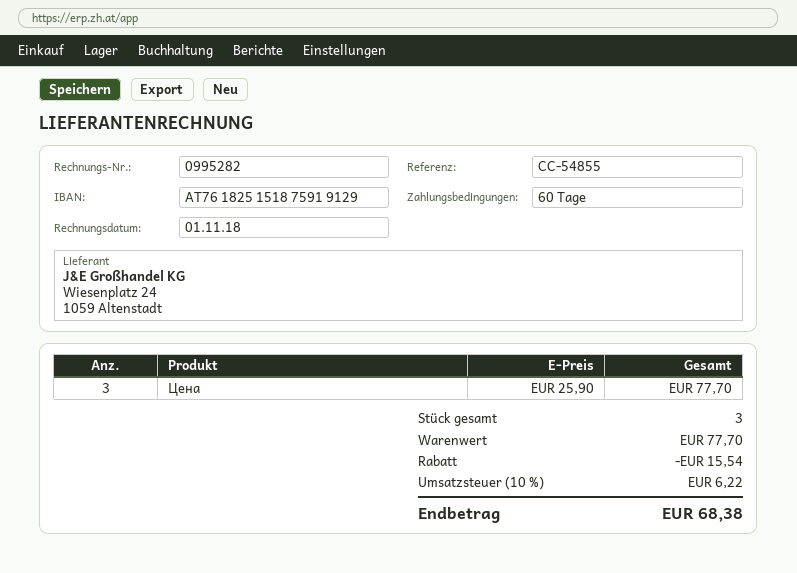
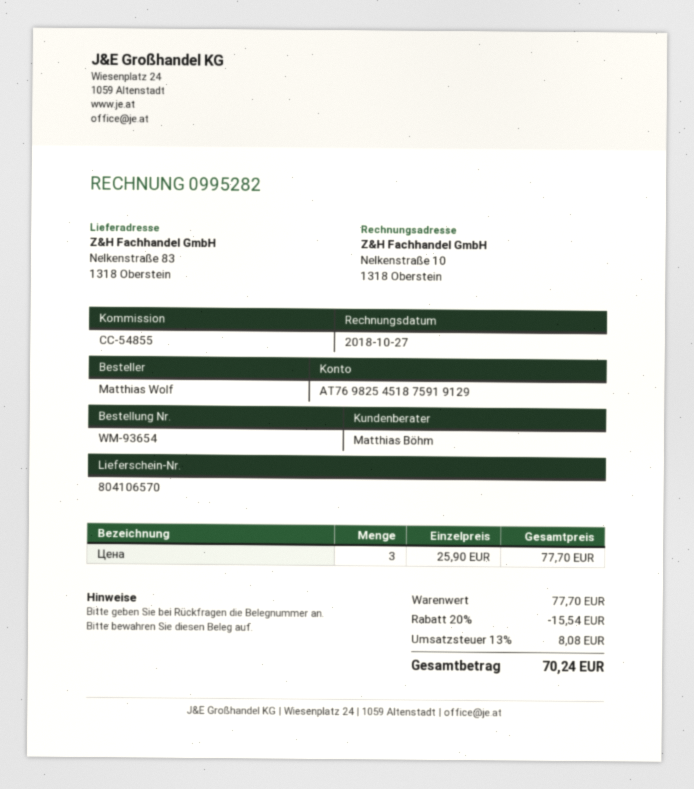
invoice date: 2018-11-01 -> 2018-10-27
bank account: AT761825151875919129 -> AT769825451875919129
tax: 10% = 6.22 -> 13% = 8.08
total: 68.38 -> 70.24

